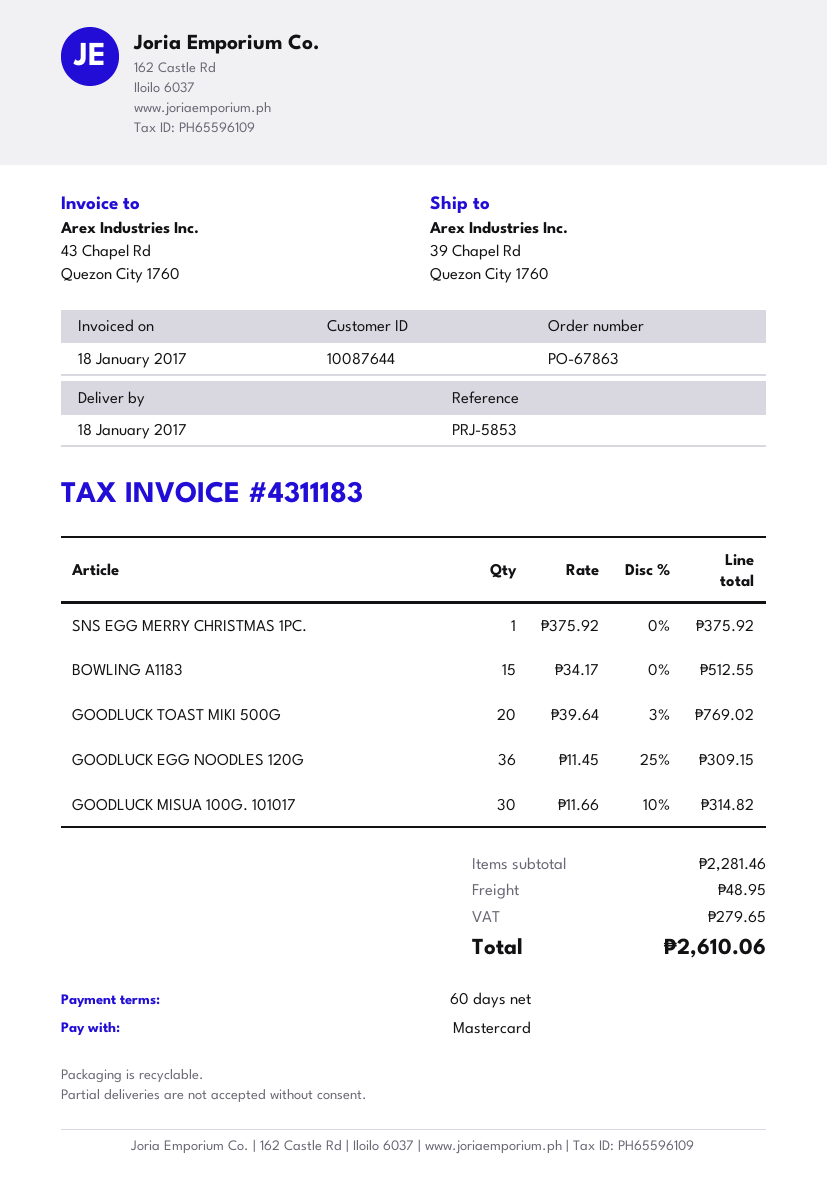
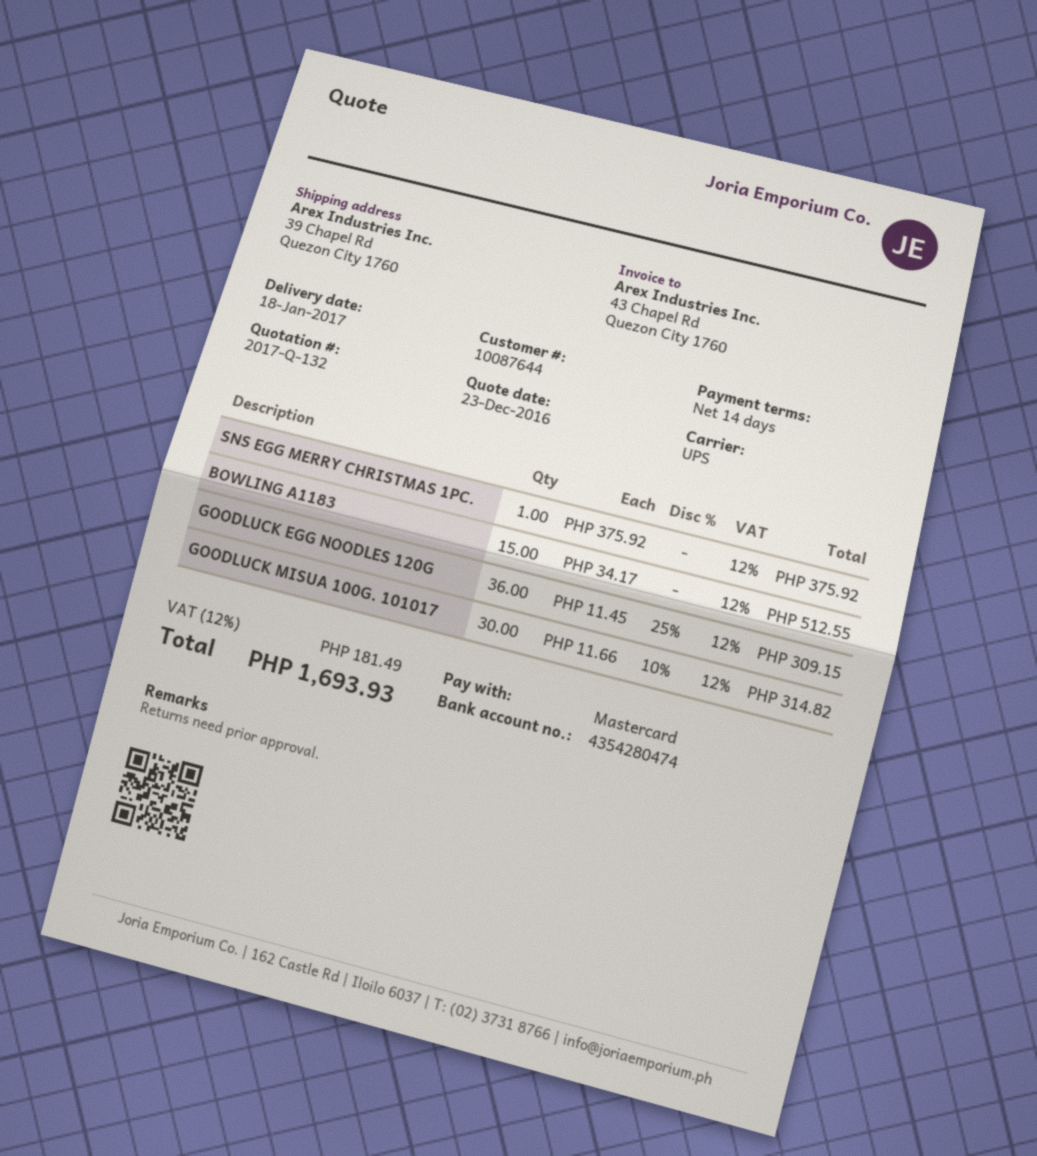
payment terms: 60 days -> 14 days
GOODLUCK TOAST MIKI 500G: 20 x 39.64 - 3% = 769.02 -> none
shipping: 48.95 -> none
tax: 279.65 -> 181.49
total: 2610.06 -> 1693.93

